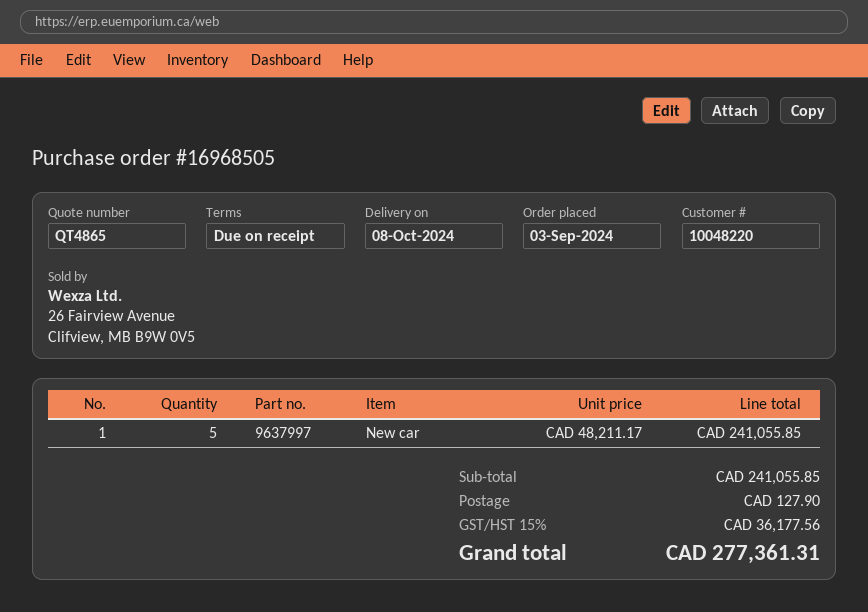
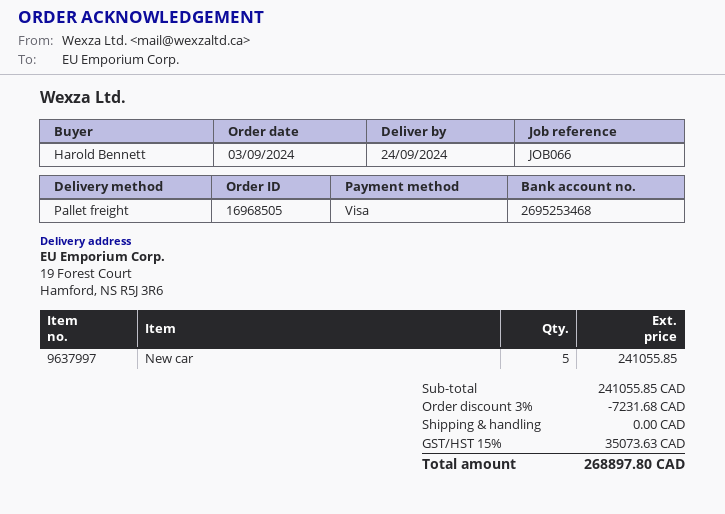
delivery date: 2024-10-08 -> 2024-09-24
discount: none -> 3% = 7231.68
shipping: 127.90 -> 0.00
tax: 15% = 36177.56 -> 15% = 35073.63
total: 277361.31 -> 268897.80

